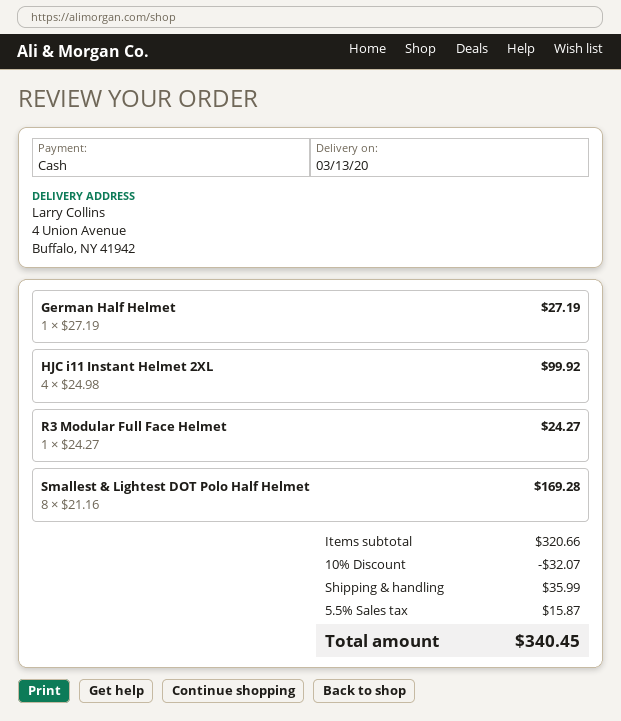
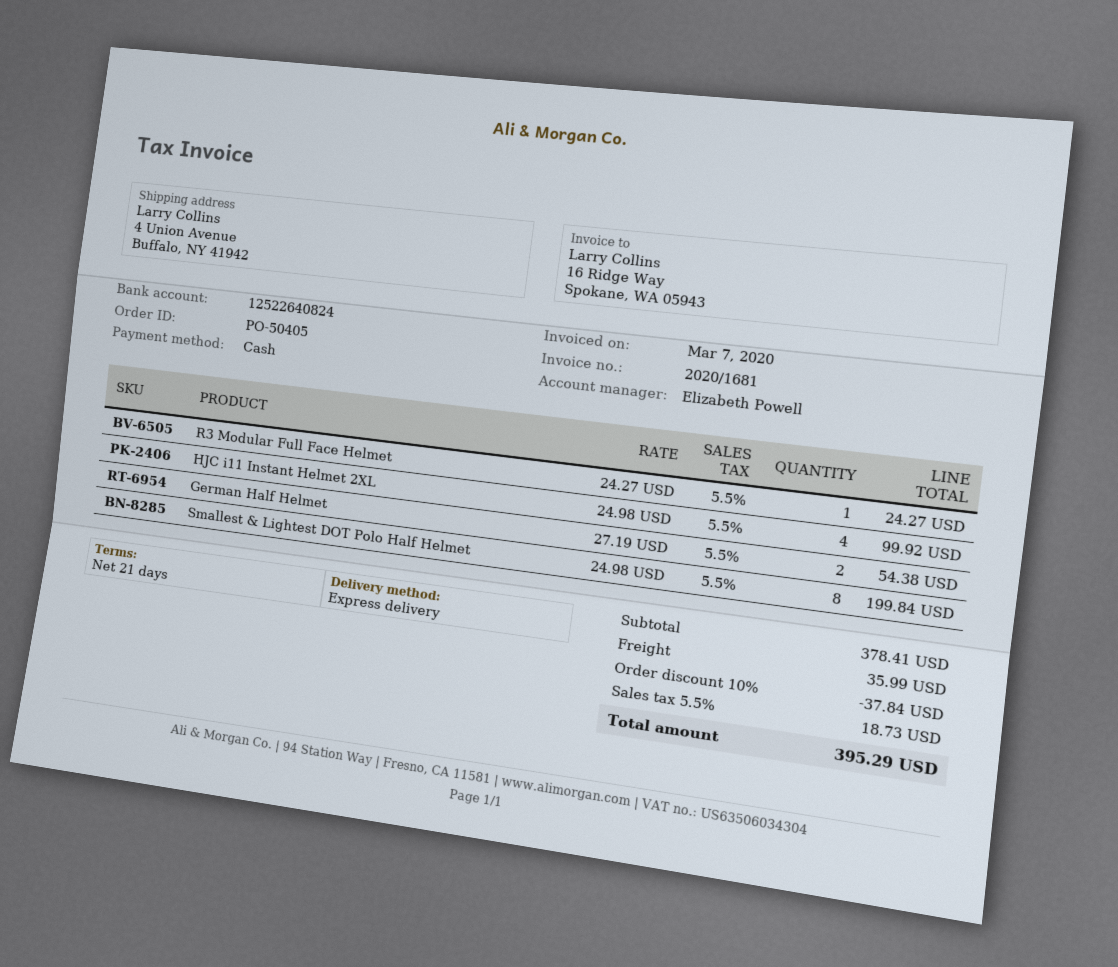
German Half Helmet: 1 x 27.19 = 27.19 -> 2 x 27.19 = 54.38
Smallest & Lightest DOT Polo Half Helmet: 8 x 21.16 = 169.28 -> 8 x 24.98 = 199.84
subtotal: 320.66 -> 378.41
discount: 10% = 32.07 -> 10% = 37.84
tax: 5.5% = 15.87 -> 5.5% = 18.73
total: 340.45 -> 395.29

